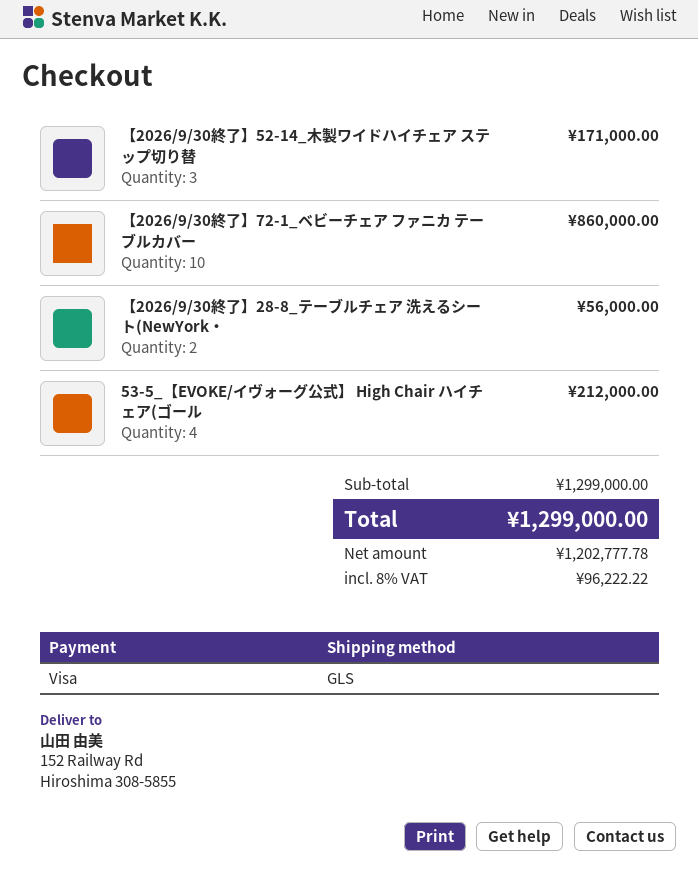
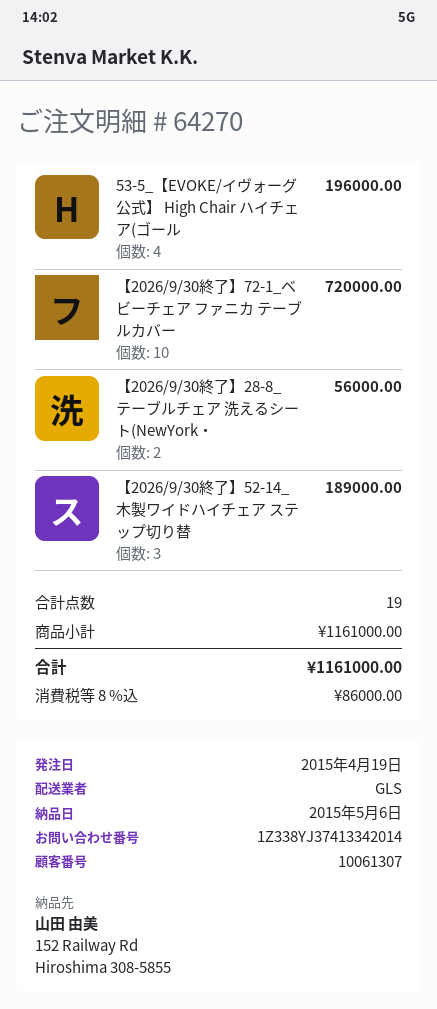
【2026/9/30終了】52-14_木製ワイドハイチェア ステップ切り替: 3 for 171000.00 -> 3 for 189000.00
【2026/9/30終了】72-1_ベビーチェア ファニカ テーブルカバー: 10 for 860000.00 -> 10 for 720000.00
53-5_【EVOKE/イヴォーグ公式】 High Chair ハイチェア(ゴール: 4 for 212000.00 -> 4 for 196000.00
subtotal: 1299000.00 -> 1161000.00
tax: 8% = 96222.22 -> 8% = 86000.00
total: 1299000.00 -> 1161000.00

